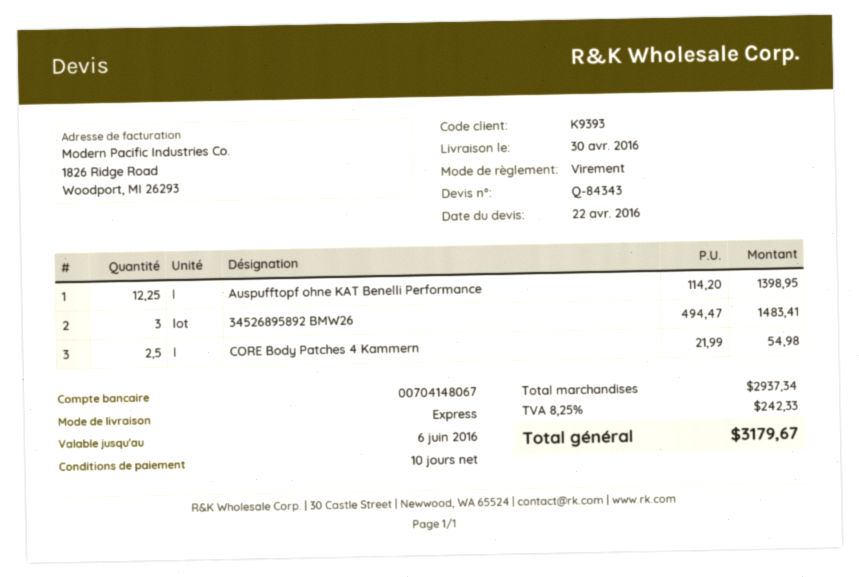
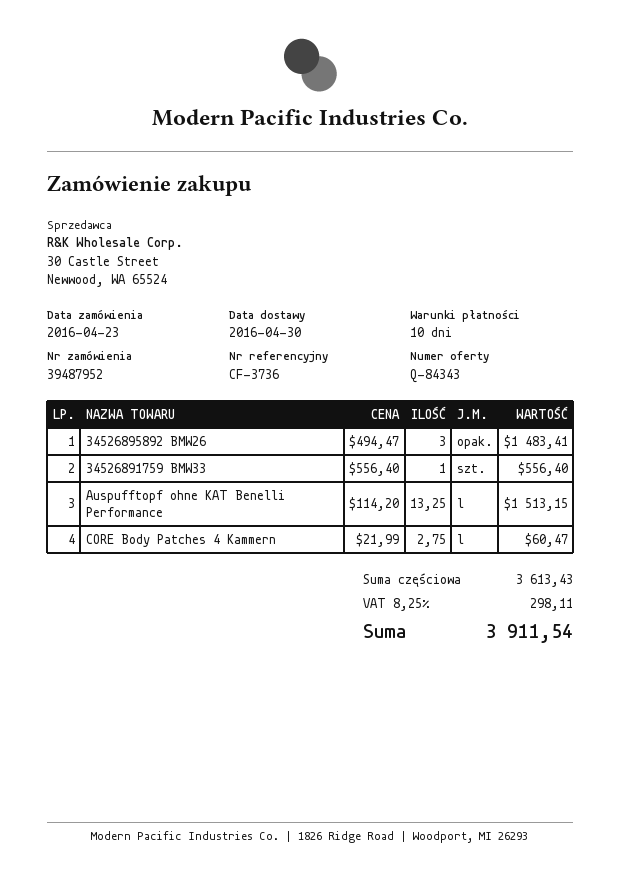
Auspufftopf ohne KAT Benelli Performance: 12.25 x 114.20 = 1398.95 -> 13.25 x 114.20 = 1513.15
CORE Body Patches 4 Kammern: 2.5 x 21.99 = 54.98 -> 2.75 x 21.99 = 60.47
34526891759 BMW33: none -> 1 x 556.40 = 556.40
subtotal: 2937.34 -> 3613.43
tax: 8.25% = 242.33 -> 8.25% = 298.11
total: 3179.67 -> 3911.54

